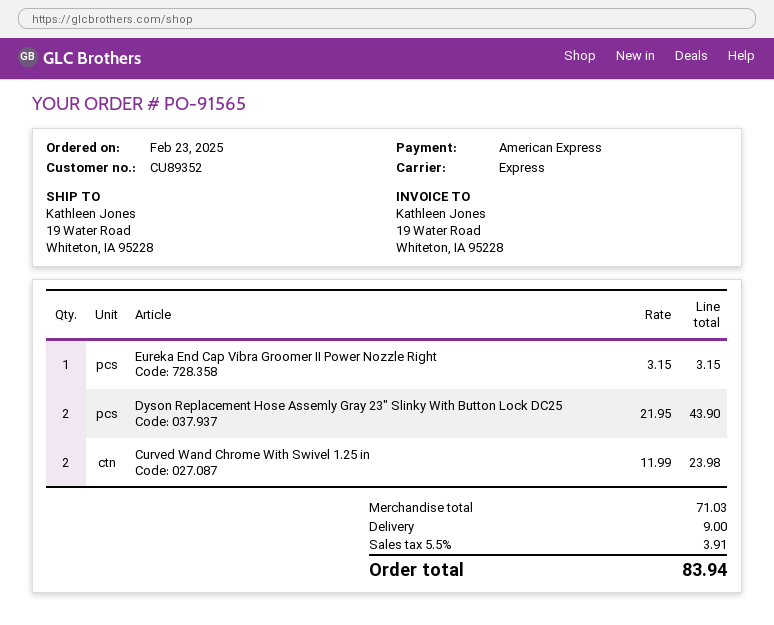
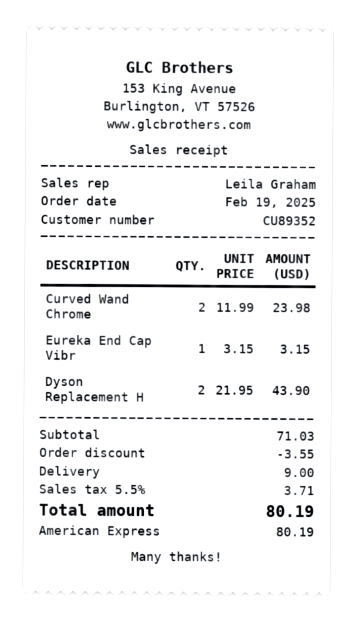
order date: 2025-02-23 -> 2025-02-19
discount: none -> 3.55
tax: 5.5% = 3.91 -> 5.5% = 3.71
total: 83.94 -> 80.19

